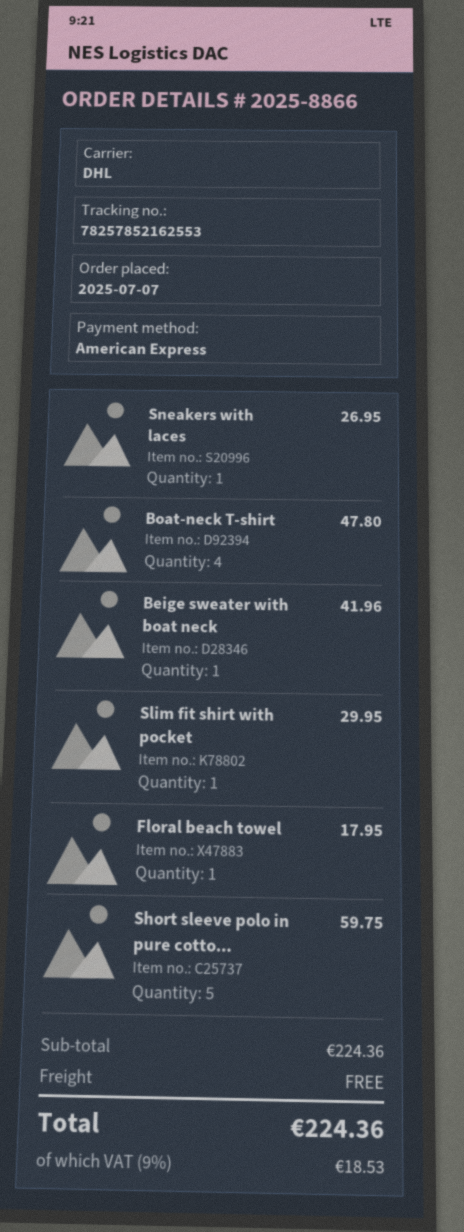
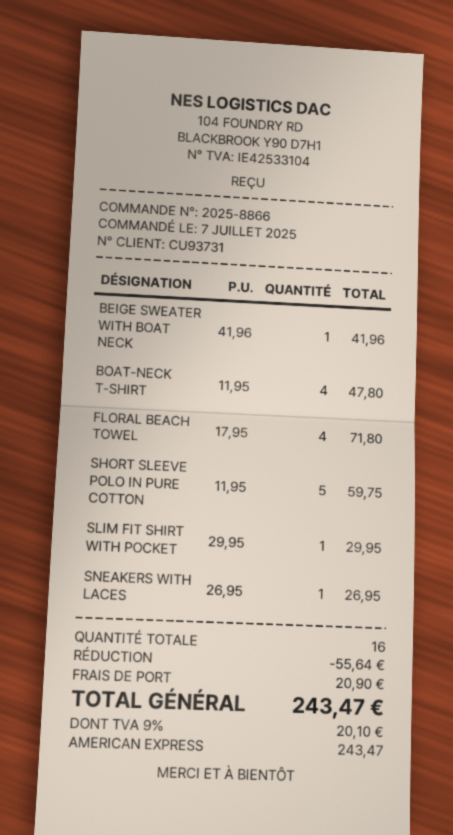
Floral beach towel: 1 for 17.95 -> 4 for 71.80
discount: none -> 55.64
shipping: 0.00 -> 20.90
tax: 9% = 18.53 -> 9% = 20.10
total: 224.36 -> 243.47

